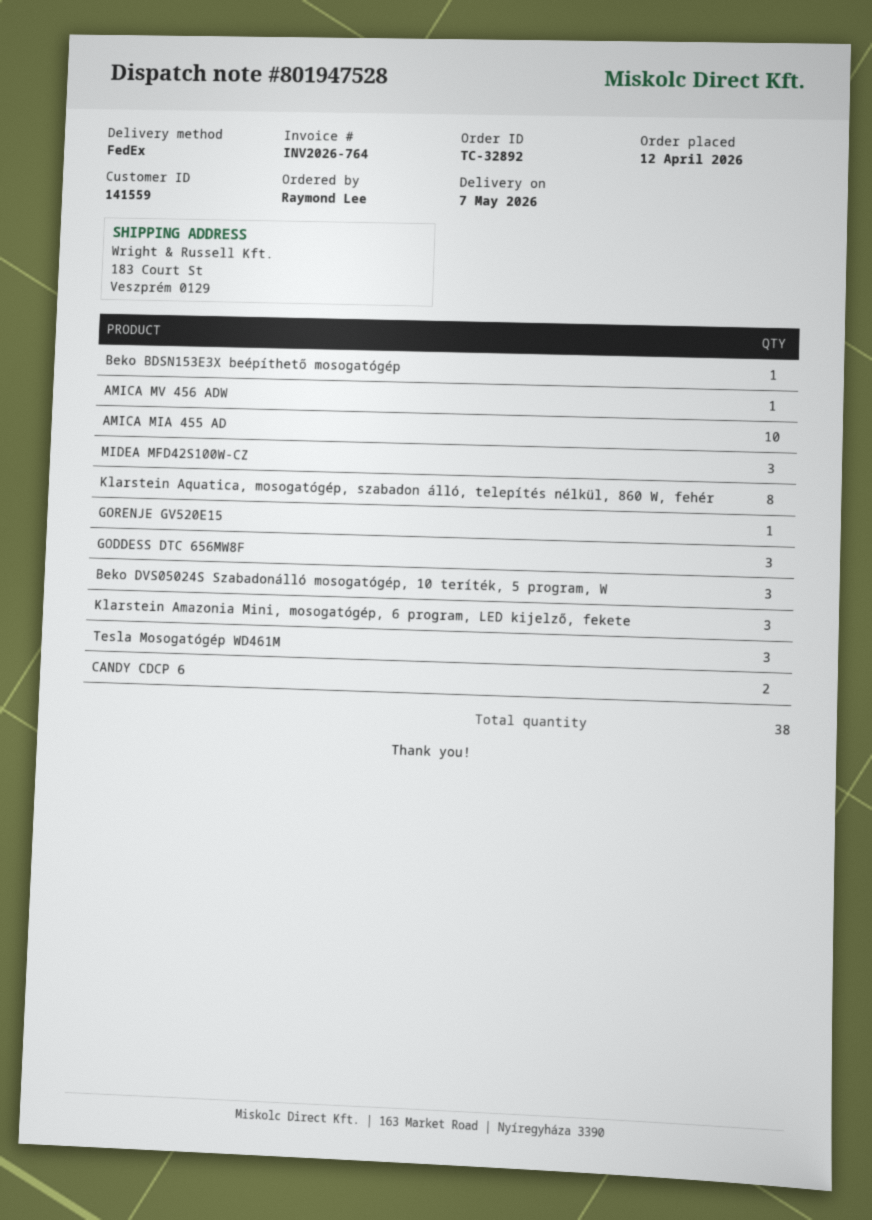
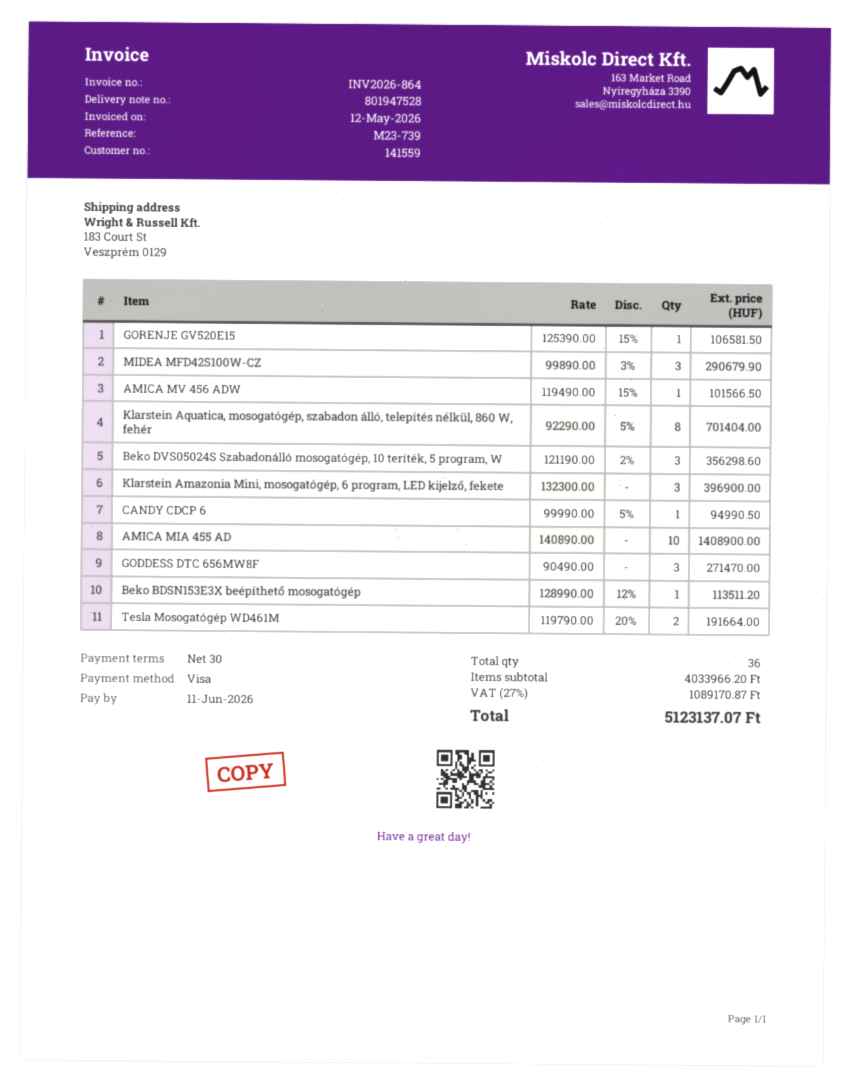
invoice number: INV2026-764 -> INV2026-864
Tesla Mosogatógép WD461M: 3 -> 2
CANDY CDCP 6: 2 -> 1
total quantity: 38 -> 36

